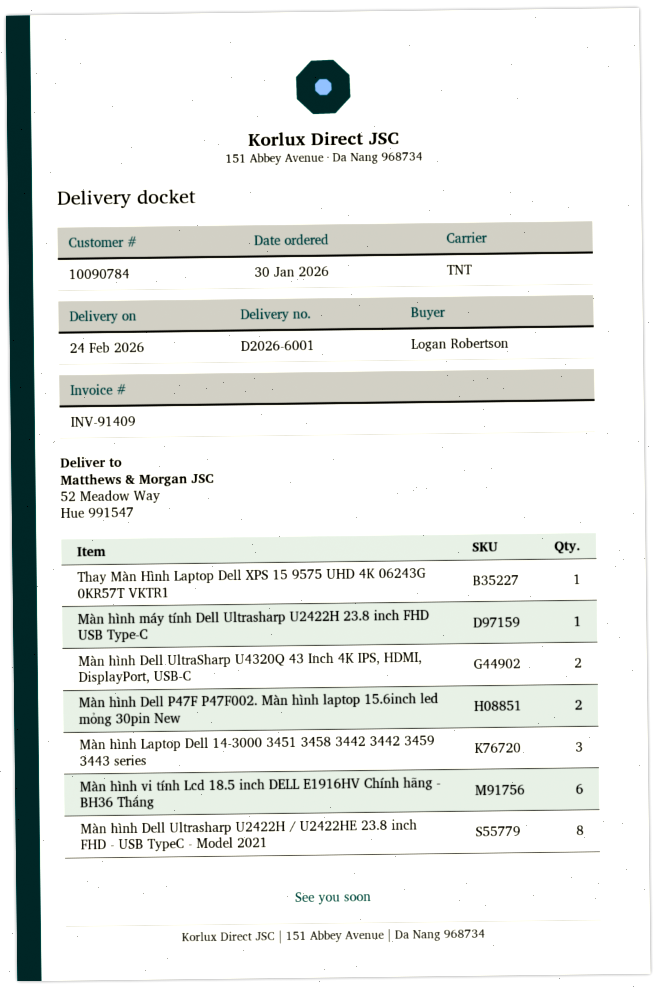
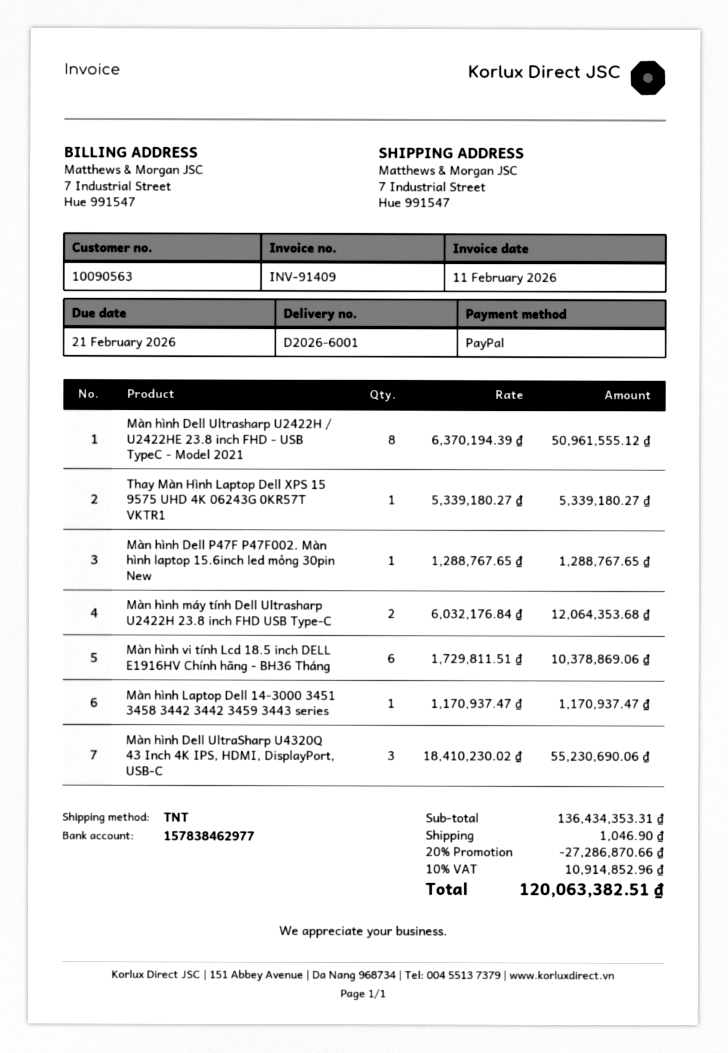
customer number: 10090784 -> 10090563
ship to: 52 Meadow Way, Hue 991547 -> 7 Industrial Street, Hue 991547
Màn hình máy tính Dell Ultrasharp U2422H 23.8 inch FHD USB Type-C: 1 -> 2
Màn hình Dell UltraSharp U4320Q 43 Inch 4K IPS, HDMI, DisplayPort, USB-C: 2 -> 3
Màn hình Dell P47F P47F002. Màn hình laptop 15.6inch led mỏng 30pin New: 2 -> 1
Màn hình Laptop Dell 14-3000 3451 3458 3442 3442 3459 3443 series: 3 -> 1

